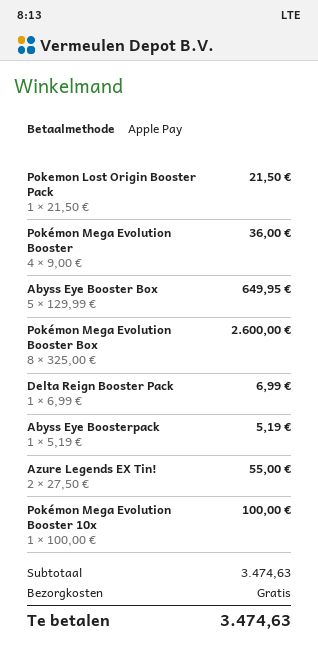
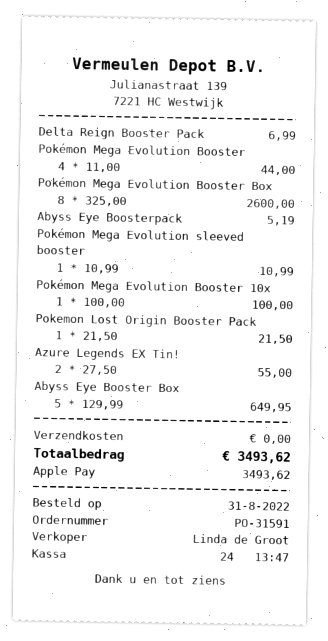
Pokémon Mega Evolution Booster: 4 x 9.00 = 36.00 -> 4 x 11.00 = 44.00
Pokémon Mega Evolution sleeved booster: none -> 1 x 10.99 = 10.99
total: 3474.63 -> 3493.62

